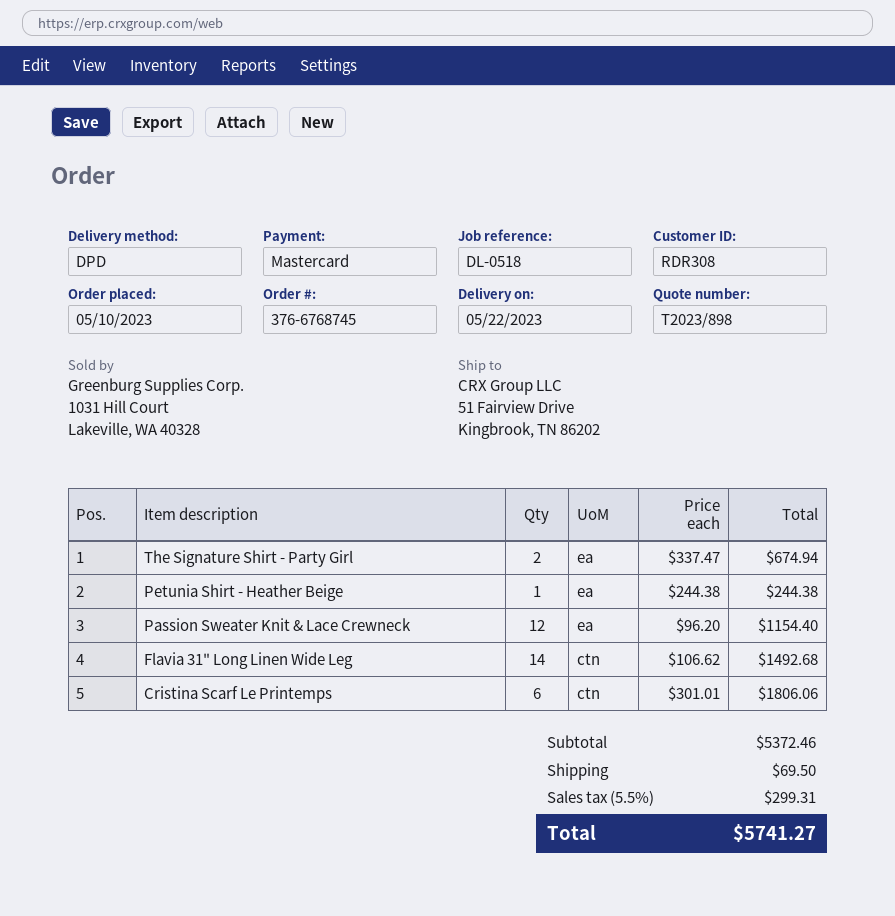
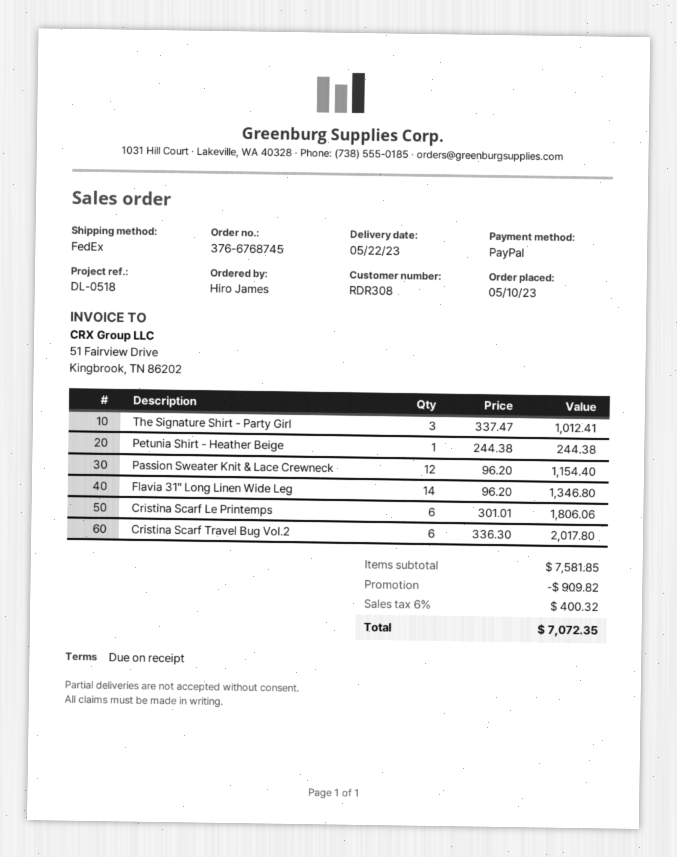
payment method: Mastercard -> PayPal
shipping method: DPD -> FedEx
The Signature Shirt - Party Girl: 2 x 337.47 = 674.94 -> 3 x 337.47 = 1012.41
Flavia 31" Long Linen Wide Leg: 14 x 106.62 = 1492.68 -> 14 x 96.20 = 1346.80
Cristina Scarf Travel Bug Vol.2: none -> 6 x 336.30 = 2017.80
subtotal: 5372.46 -> 7581.85
discount: none -> 909.82
shipping: 69.50 -> none
tax: 5.5% = 299.31 -> 6% = 400.32
total: 5741.27 -> 7072.35

